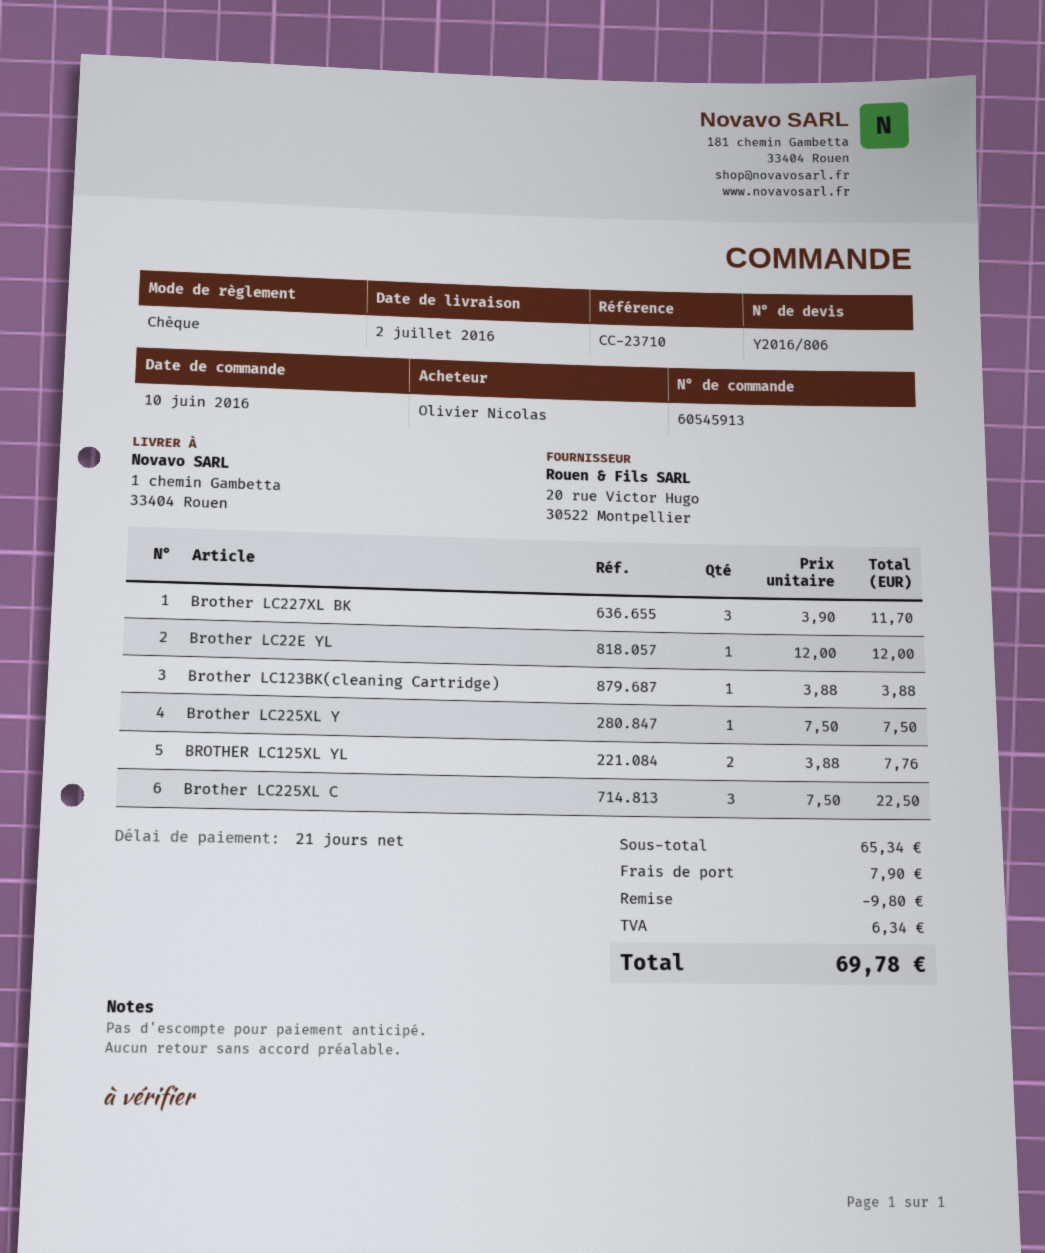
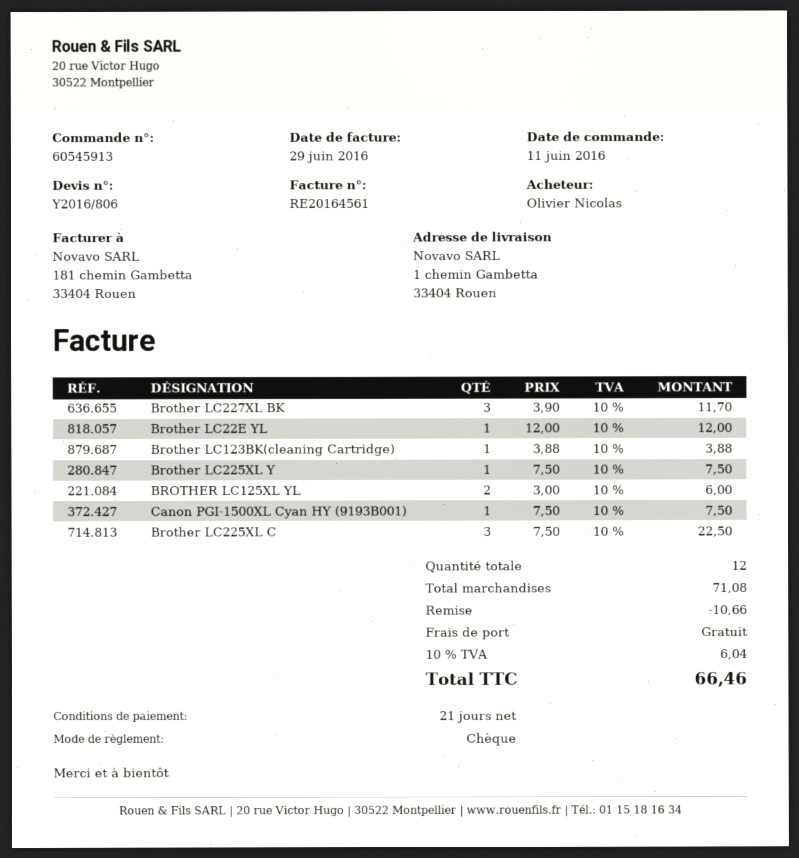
order date: 2016-06-10 -> 2016-06-11
BROTHER LC125XL YL: 2 x 3.88 = 7.76 -> 2 x 3.00 = 6.00
Canon PGI-1500XL Cyan HY (9193B001): none -> 1 x 7.50 = 7.50
subtotal: 65.34 -> 71.08
discount: 9.80 -> 10.66
shipping: 7.90 -> 0.00
tax: 6.34 -> 6.04
total: 69.78 -> 66.46

